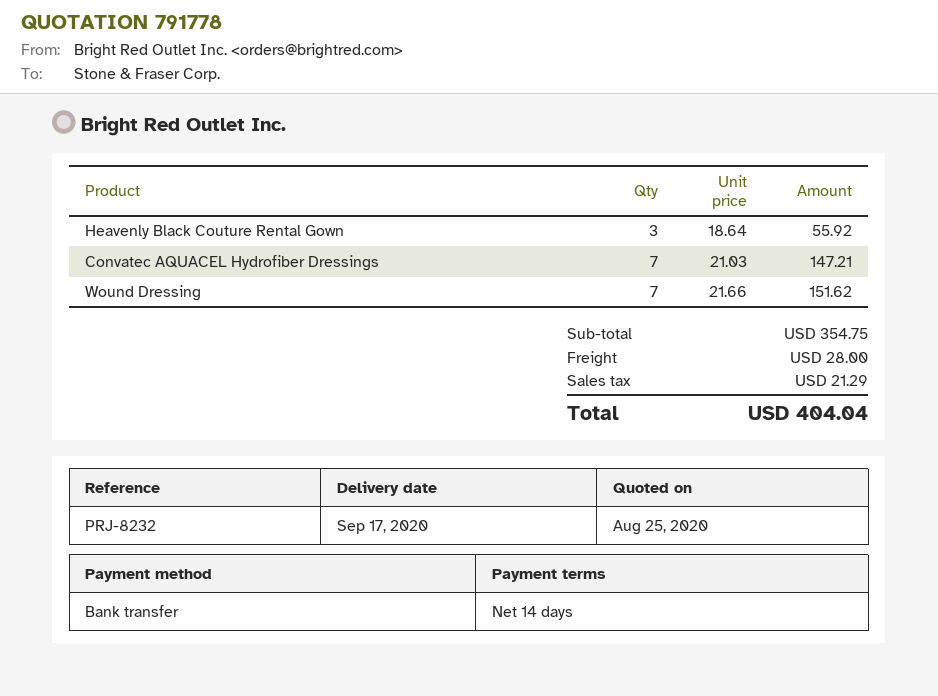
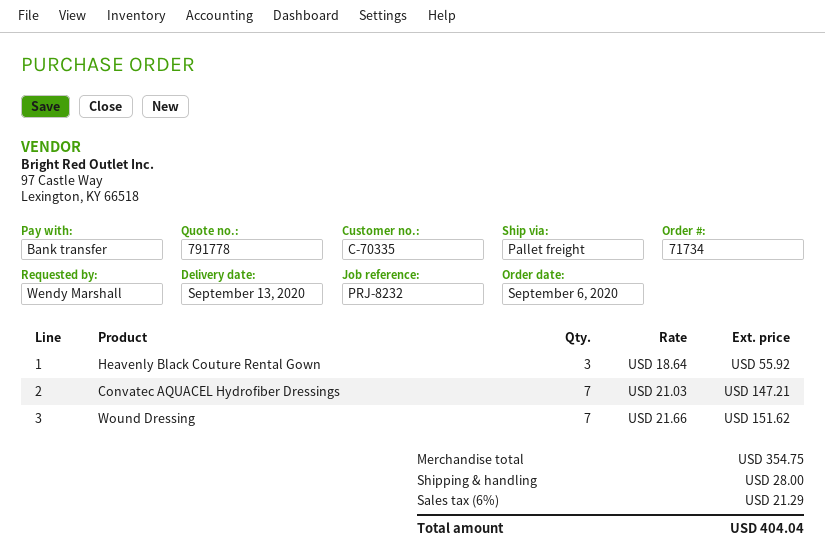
delivery date: 2020-09-17 -> 2020-09-13

